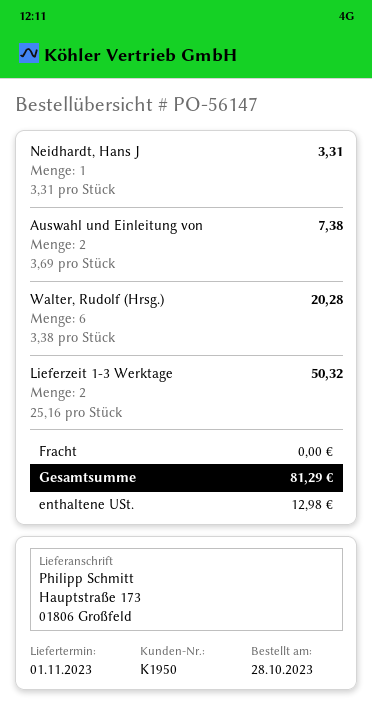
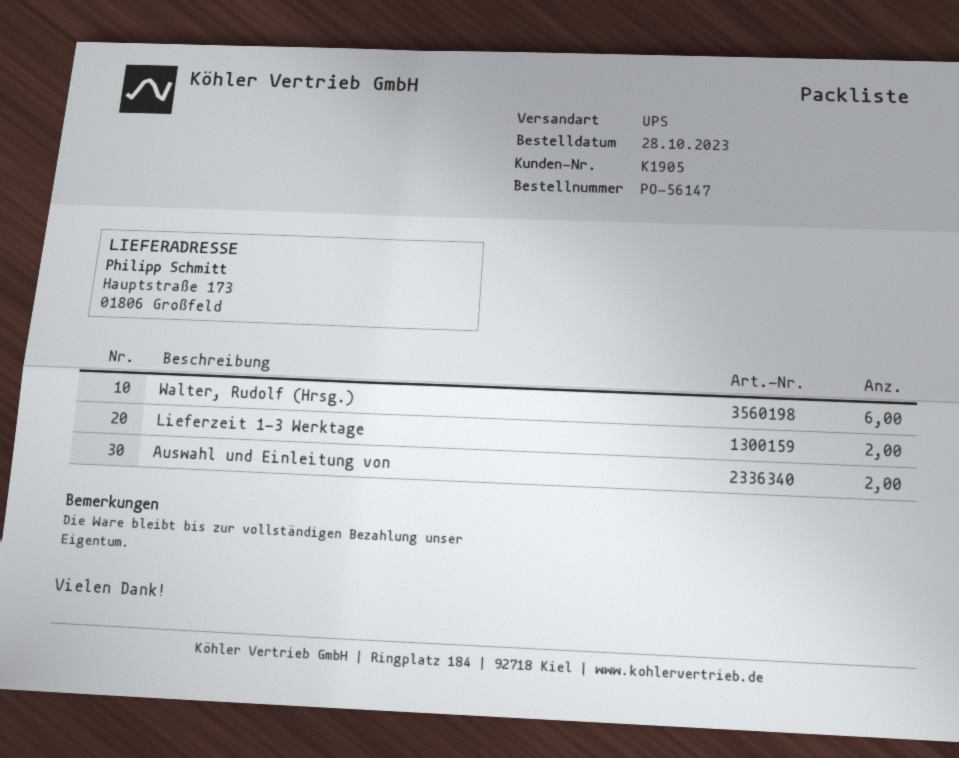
customer number: K1950 -> K1905
Neidhardt, Hans J: 1 -> none

